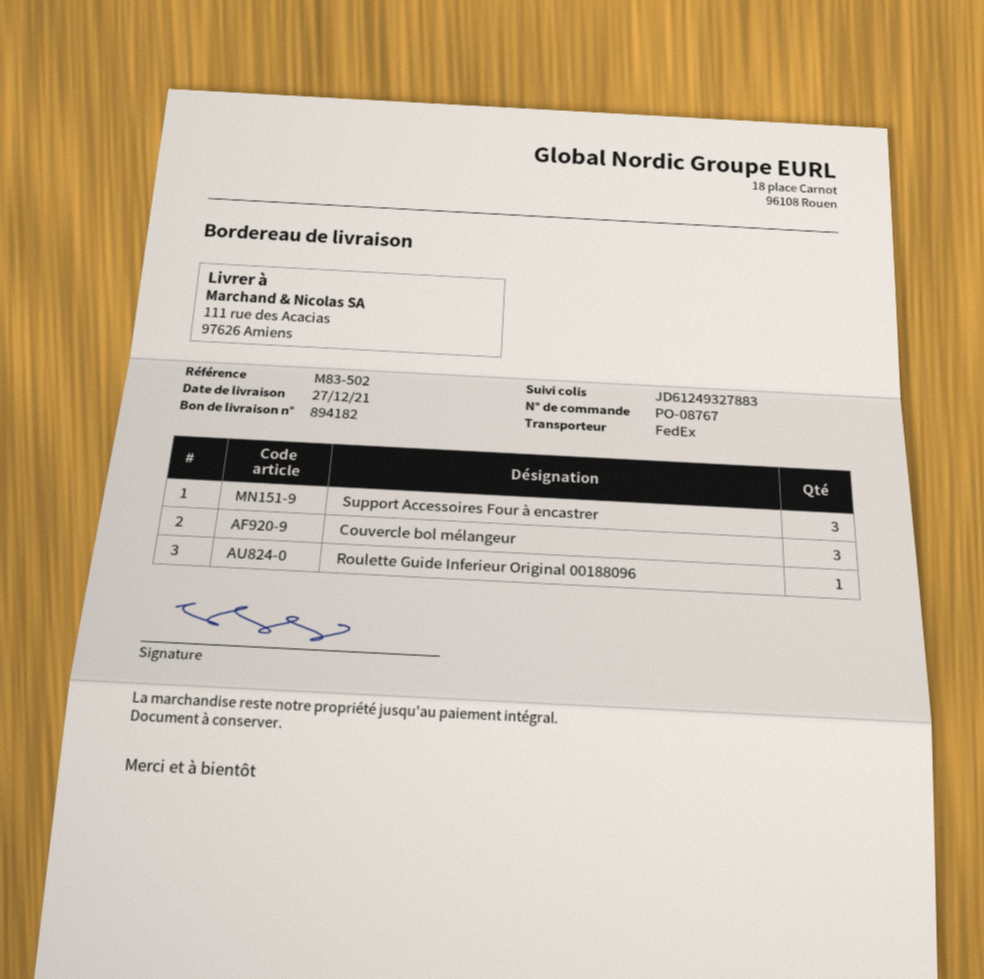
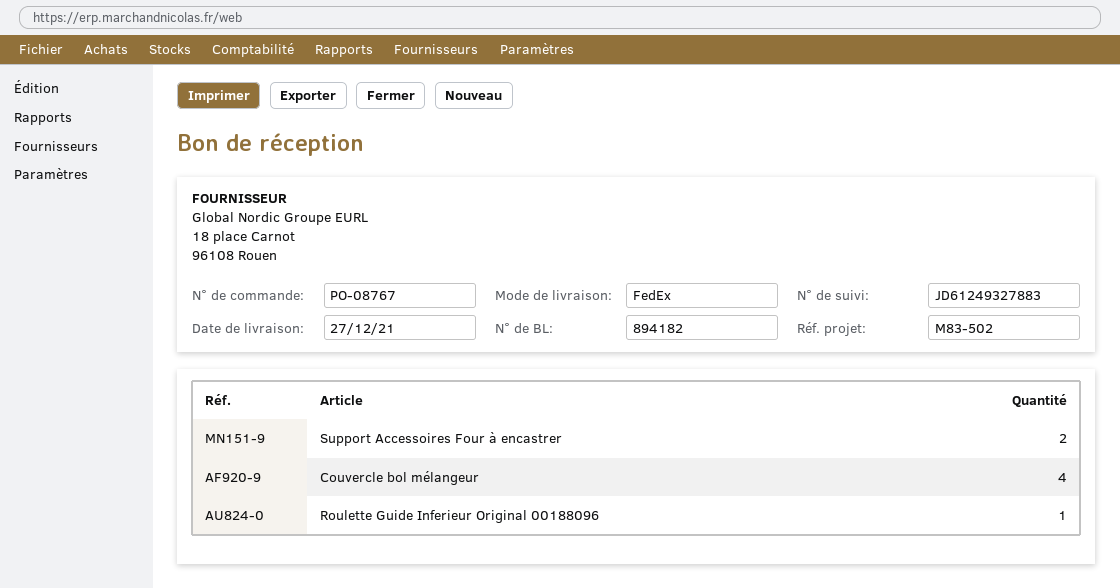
Support Accessoires Four à encastrer: 3 -> 2
Couvercle bol mélangeur: 3 -> 4

